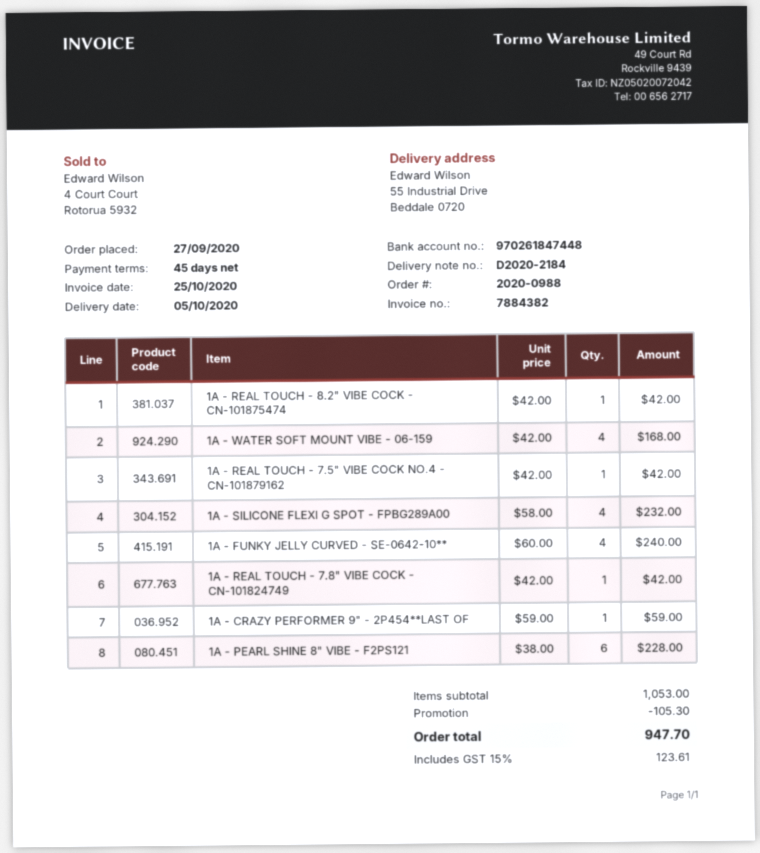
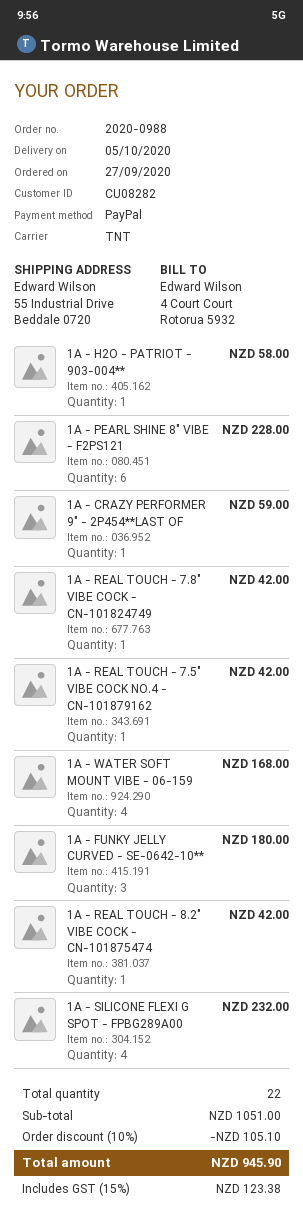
1A - FUNKY JELLY CURVED - SE-0642-10**: 4 for 240.00 -> 3 for 180.00
1A - H2O - PATRIOT - 903-004**: none -> 1 for 58.00
subtotal: 1053.00 -> 1051.00
discount: 105.30 -> 105.10
tax: 15% = 123.61 -> 15% = 123.38
total: 947.70 -> 945.90

